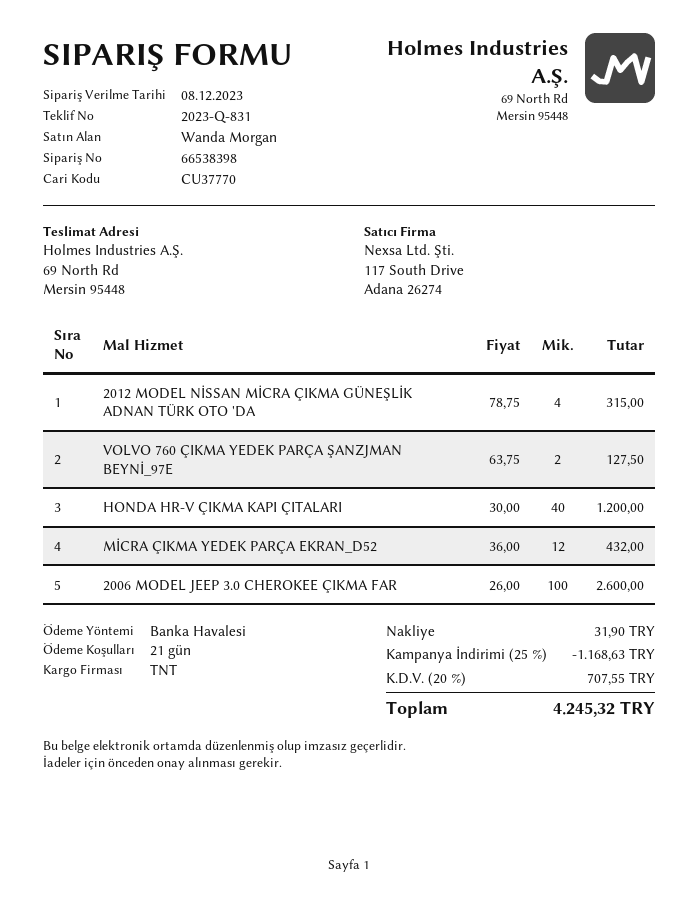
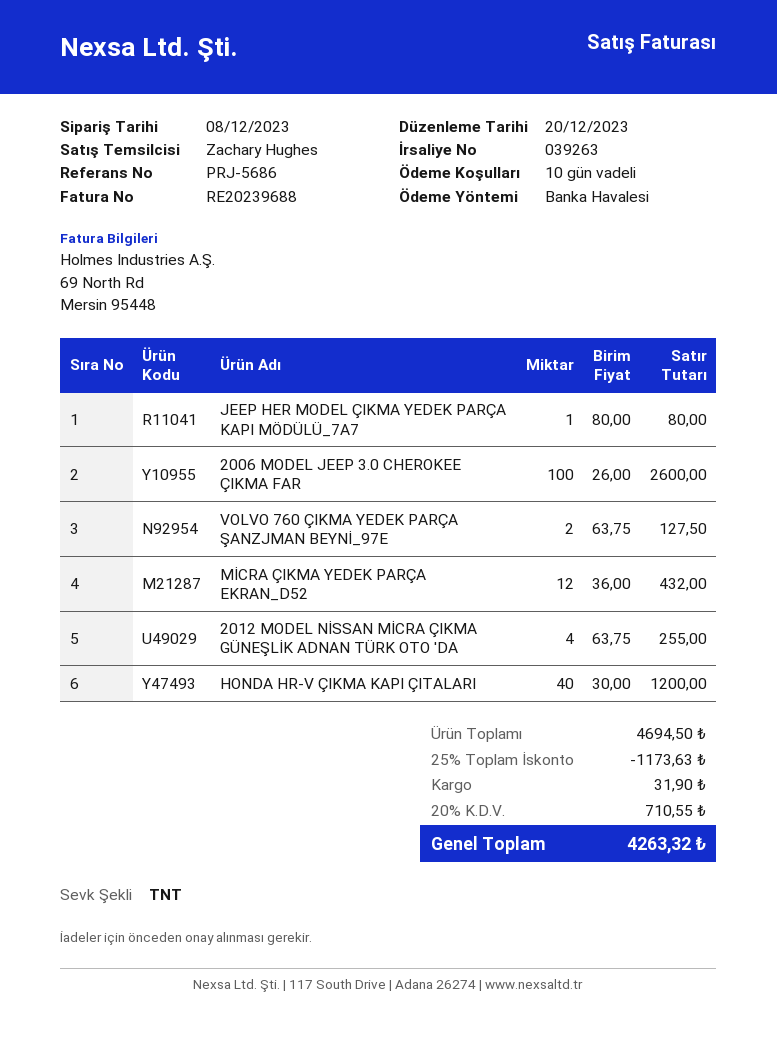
payment terms: 21 days -> 10 days
2012 MODEL NİSSAN MİCRA ÇIKMA GÜNEŞLİK ADNAN TÜRK OTO 'DA: 4 x 78.75 = 315.00 -> 4 x 63.75 = 255.00
JEEP HER MODEL ÇIKMA YEDEK PARÇA KAPI MÖDÜLÜ_7A7: none -> 1 x 80.00 = 80.00
discount: 25% = 1168.63 -> 25% = 1173.63
tax: 20% = 707.55 -> 20% = 710.55
total: 4245.32 -> 4263.32

